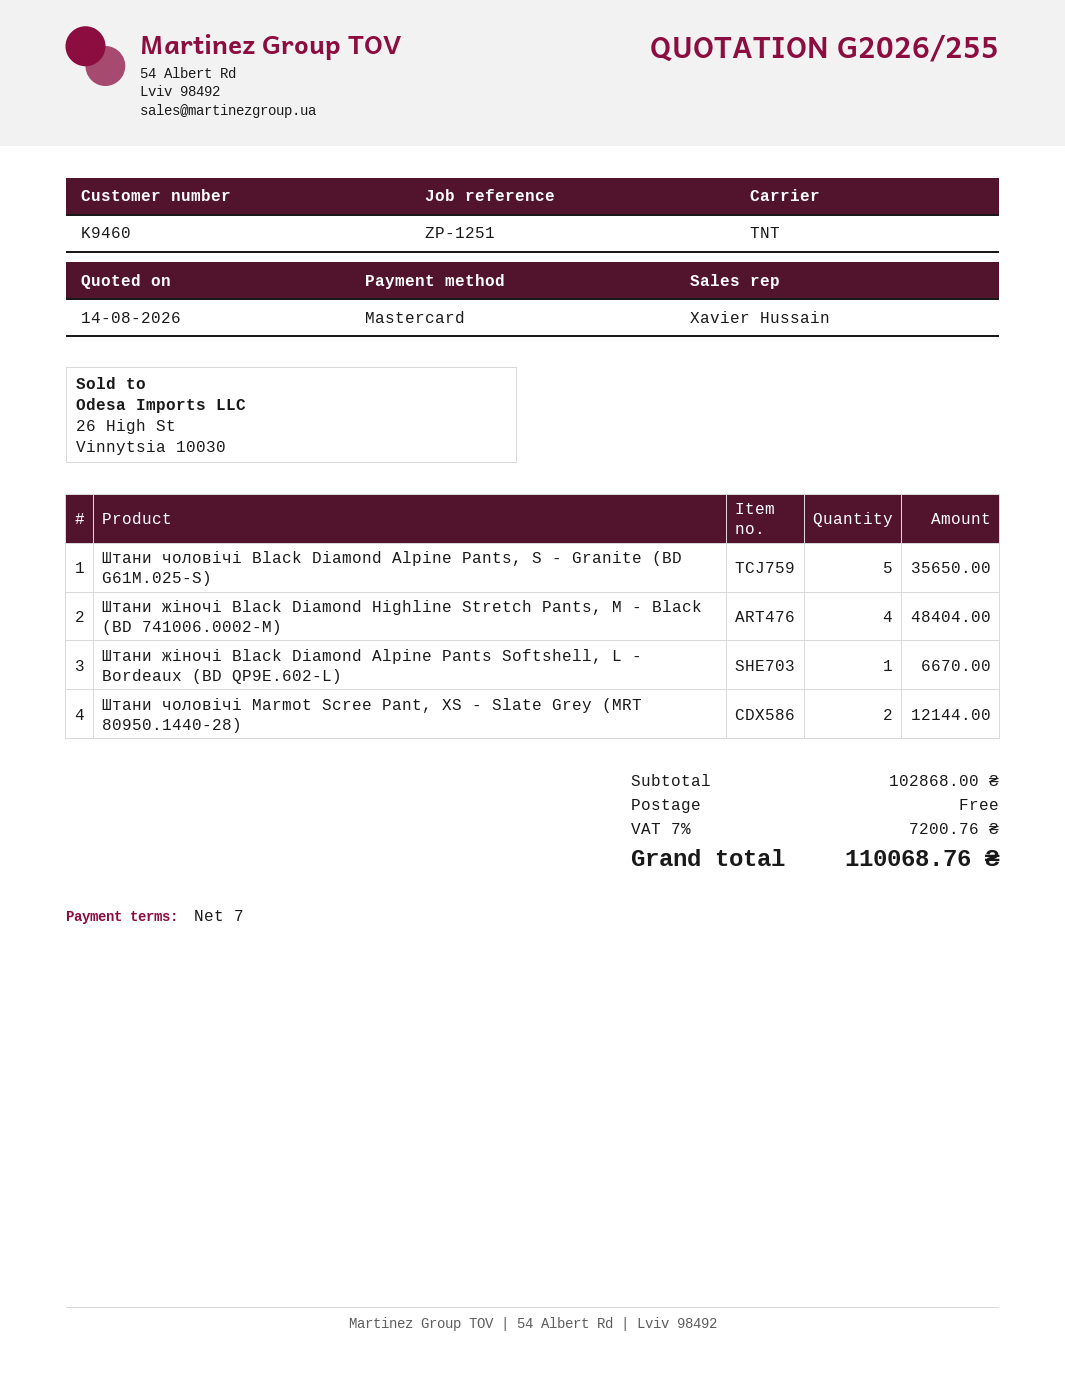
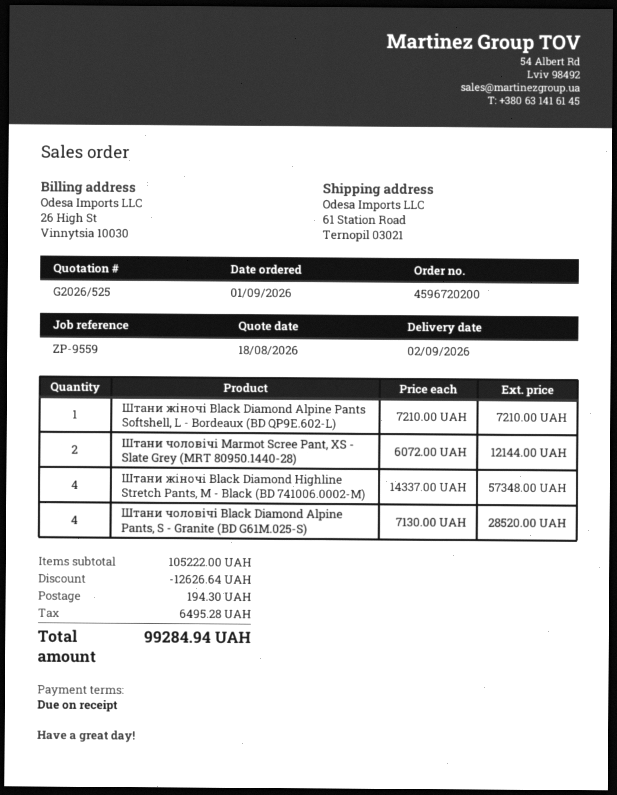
quote number: G2026/255 -> G2026/525
quote date: 2026-08-14 -> 2026-08-18
payment terms: 7 days -> on receipt
reference: ZP-1251 -> ZP-9559
Штани чоловічі Black Diamond Alpine Pants, S - Granite (BD G61M.025-S): 5 for 35650.00 -> 4 for 28520.00
Штани жіночі Black Diamond Highline Stretch Pants, M - Black (BD 741006.0002-M): 4 for 48404.00 -> 4 for 57348.00
Штани жіночі Black Diamond Alpine Pants Softshell, L - Bordeaux (BD QP9E.602-L): 1 for 6670.00 -> 1 for 7210.00
subtotal: 102868.00 -> 105222.00
discount: none -> 12626.64
shipping: 0.00 -> 194.30
tax: 7200.76 -> 6495.28
total: 110068.76 -> 99284.94

